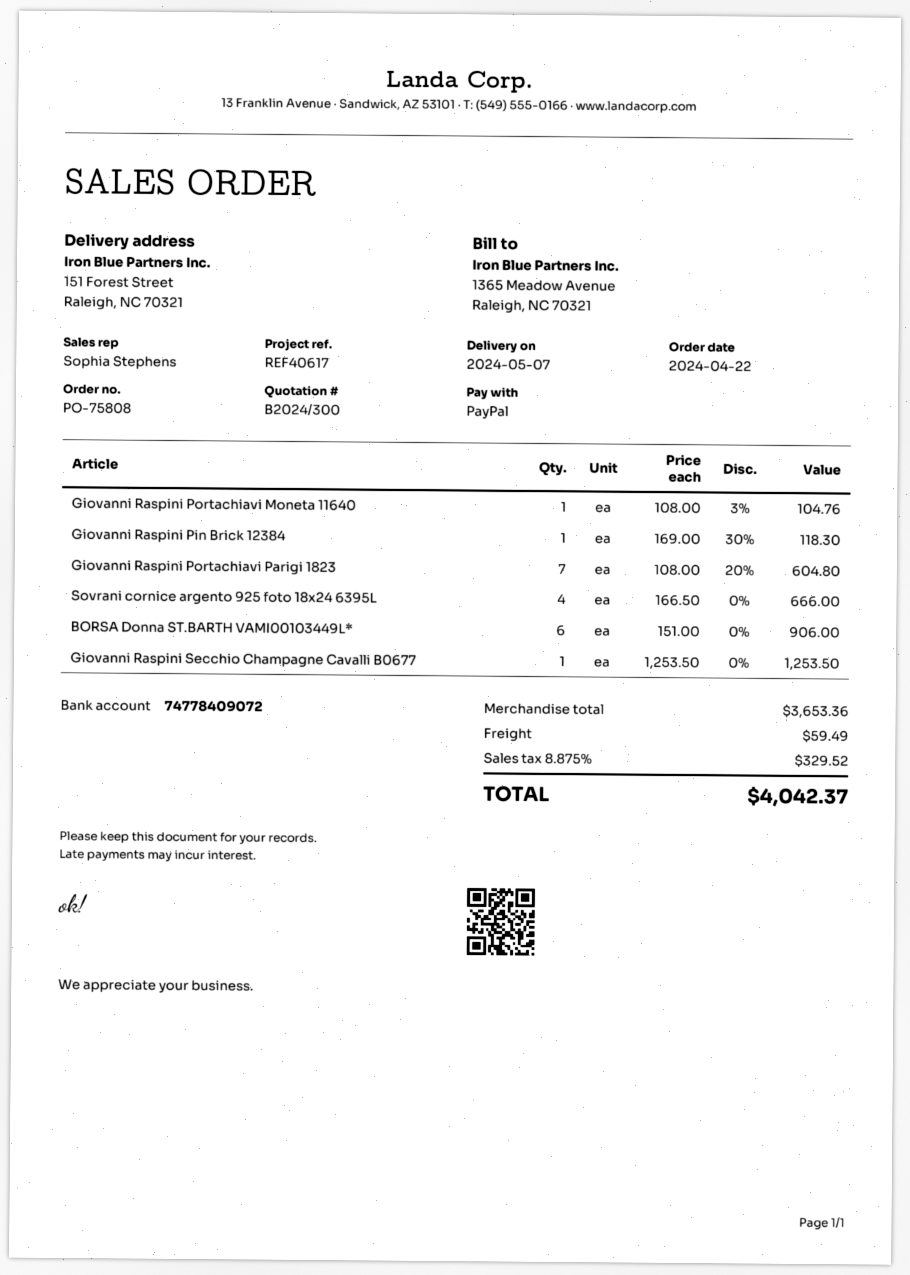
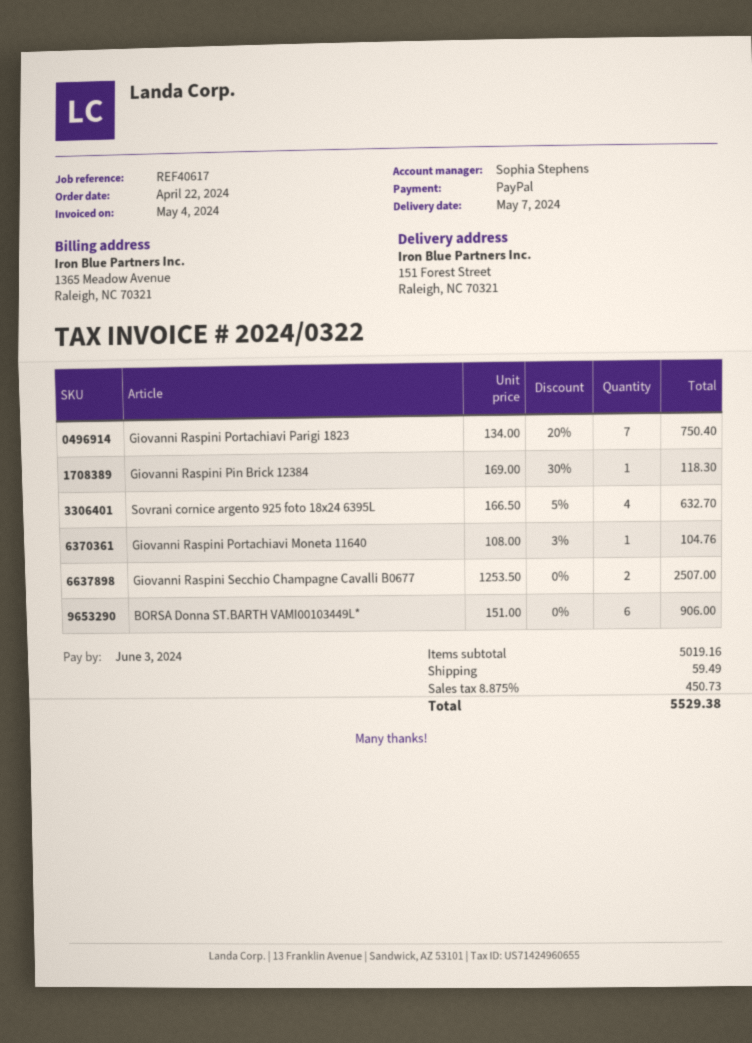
Giovanni Raspini Portachiavi Parigi 1823: 7 x 108.00 - 20% = 604.80 -> 7 x 134.00 - 20% = 750.40
Sovrani cornice argento 925 foto 18x24 6395L: 4 x 166.50 = 666.00 -> 4 x 166.50 - 5% = 632.70
Giovanni Raspini Secchio Champagne Cavalli B0677: 1 x 1253.50 = 1253.50 -> 2 x 1253.50 = 2507.00
subtotal: 3653.36 -> 5019.16
tax: 8.875% = 329.52 -> 8.875% = 450.73
total: 4042.37 -> 5529.38

